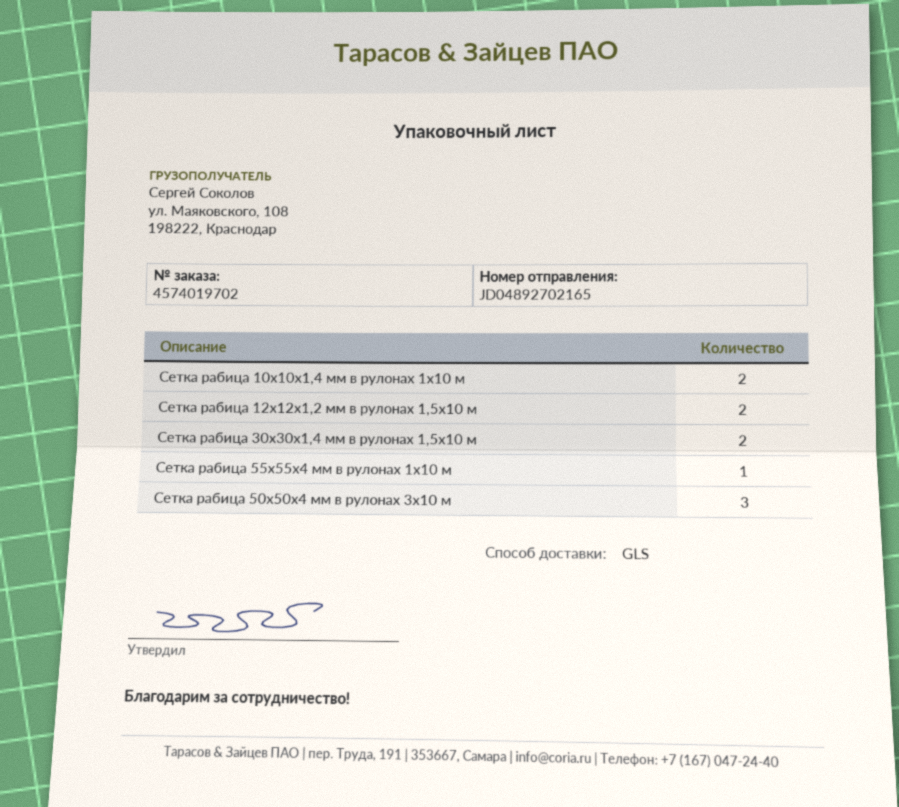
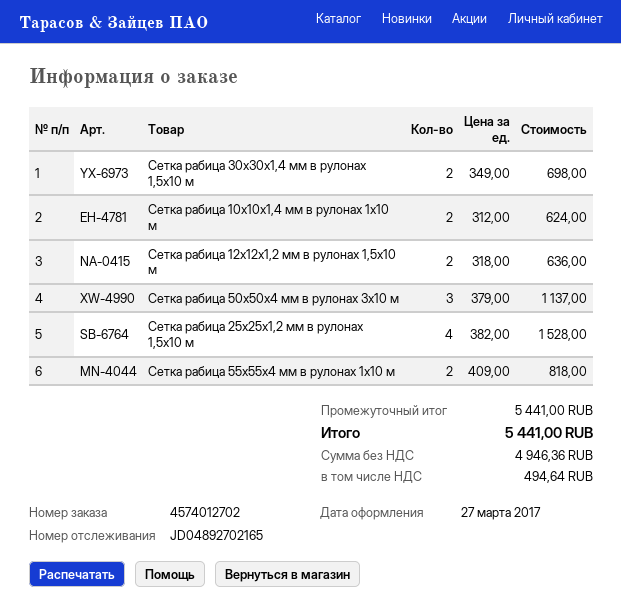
order number: 4574019702 -> 4574012702
Сетка рабица 55х55х4 мм в рулонах 1х10 м: 1 -> 2
Сетка рабица 25х25х1,2 мм в рулонах 1,5х10 м: none -> 4

